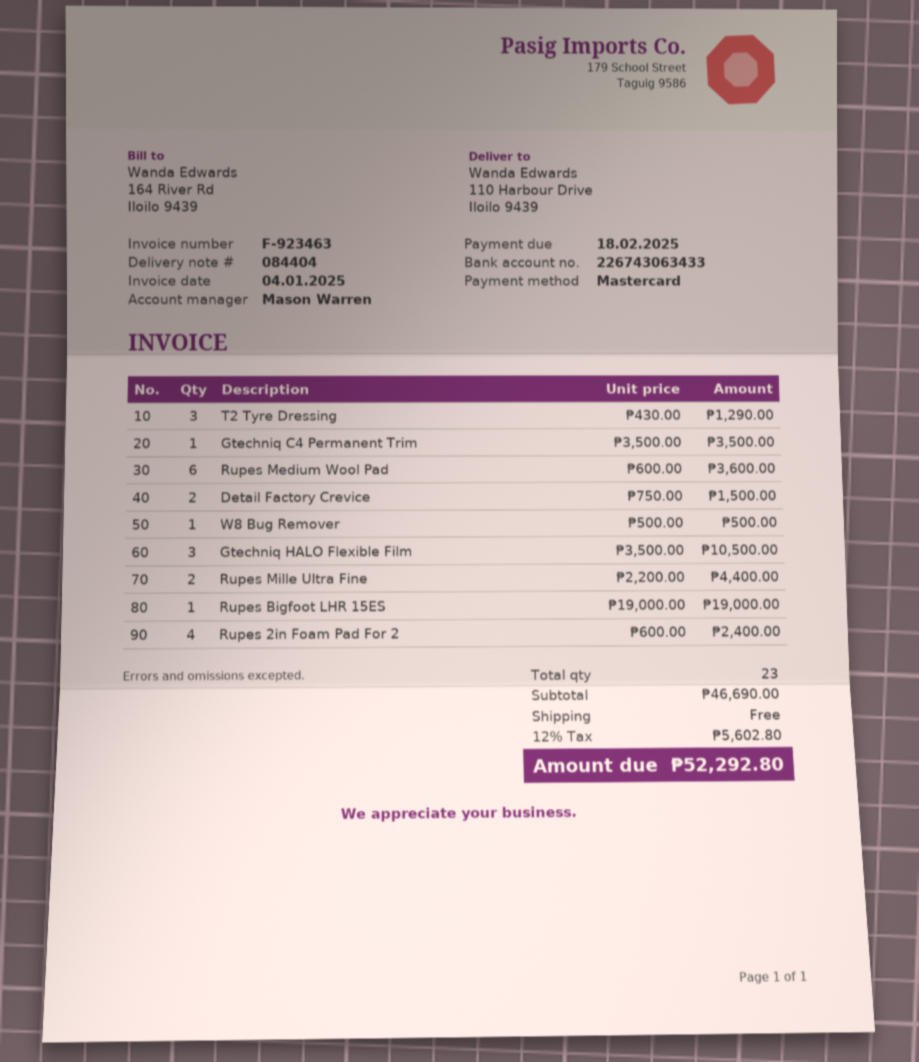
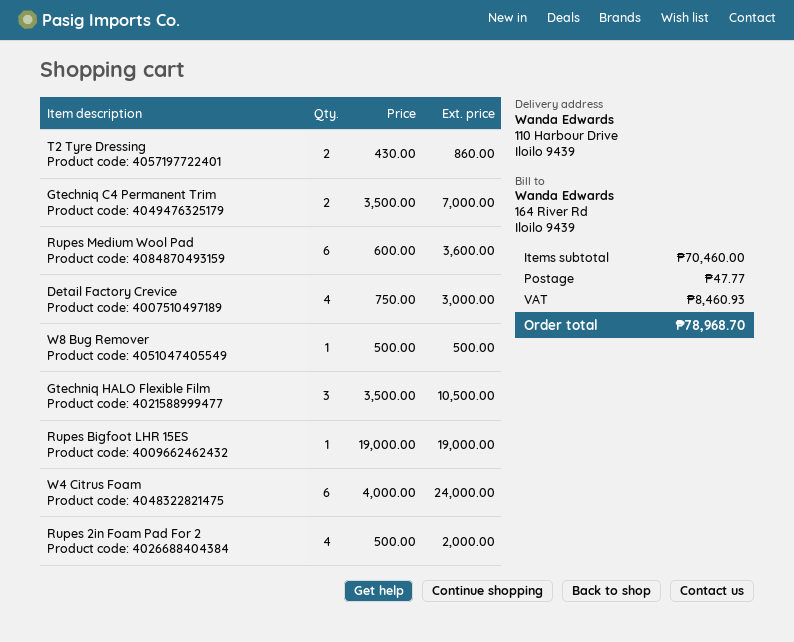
T2 Tyre Dressing: 3 x 430.00 = 1290.00 -> 2 x 430.00 = 860.00
Gtechniq C4 Permanent Trim: 1 x 3500.00 = 3500.00 -> 2 x 3500.00 = 7000.00
Detail Factory Crevice: 2 x 750.00 = 1500.00 -> 4 x 750.00 = 3000.00
Rupes Mille Ultra Fine: 2 x 2200.00 = 4400.00 -> none
Rupes 2in Foam Pad For 2: 4 x 600.00 = 2400.00 -> 4 x 500.00 = 2000.00
W4 Citrus Foam: none -> 6 x 4000.00 = 24000.00
subtotal: 46690.00 -> 70460.00
shipping: 0.00 -> 47.77
tax: 5602.80 -> 8460.93
total: 52292.80 -> 78968.70

